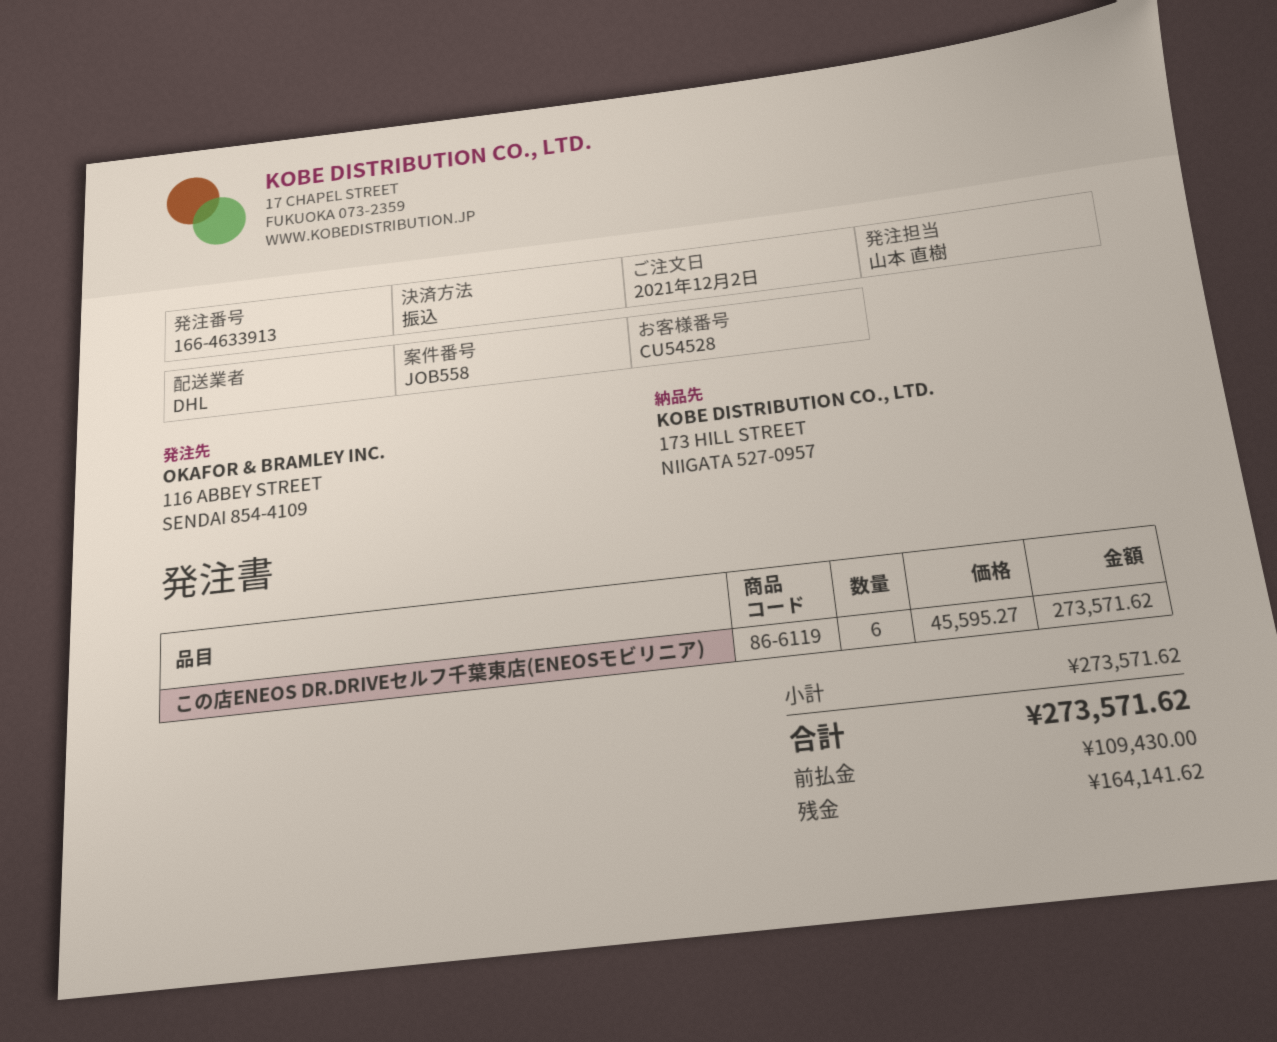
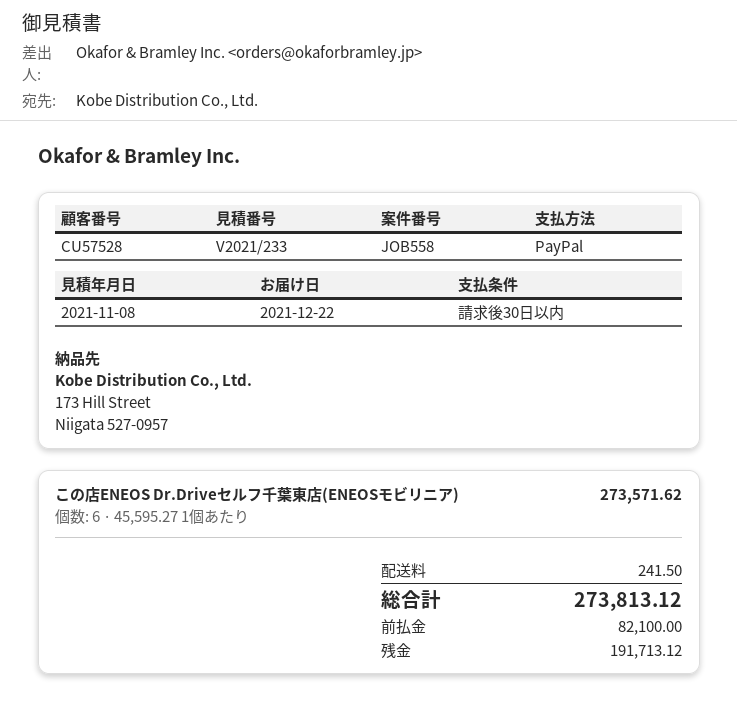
customer number: CU54528 -> CU57528
payment method: bank transfer -> PayPal
shipping: none -> 241.50
total: 273571.62 -> 273813.12
deposit: 109430.00 -> 82100.00
balance: 164141.62 -> 191713.12

